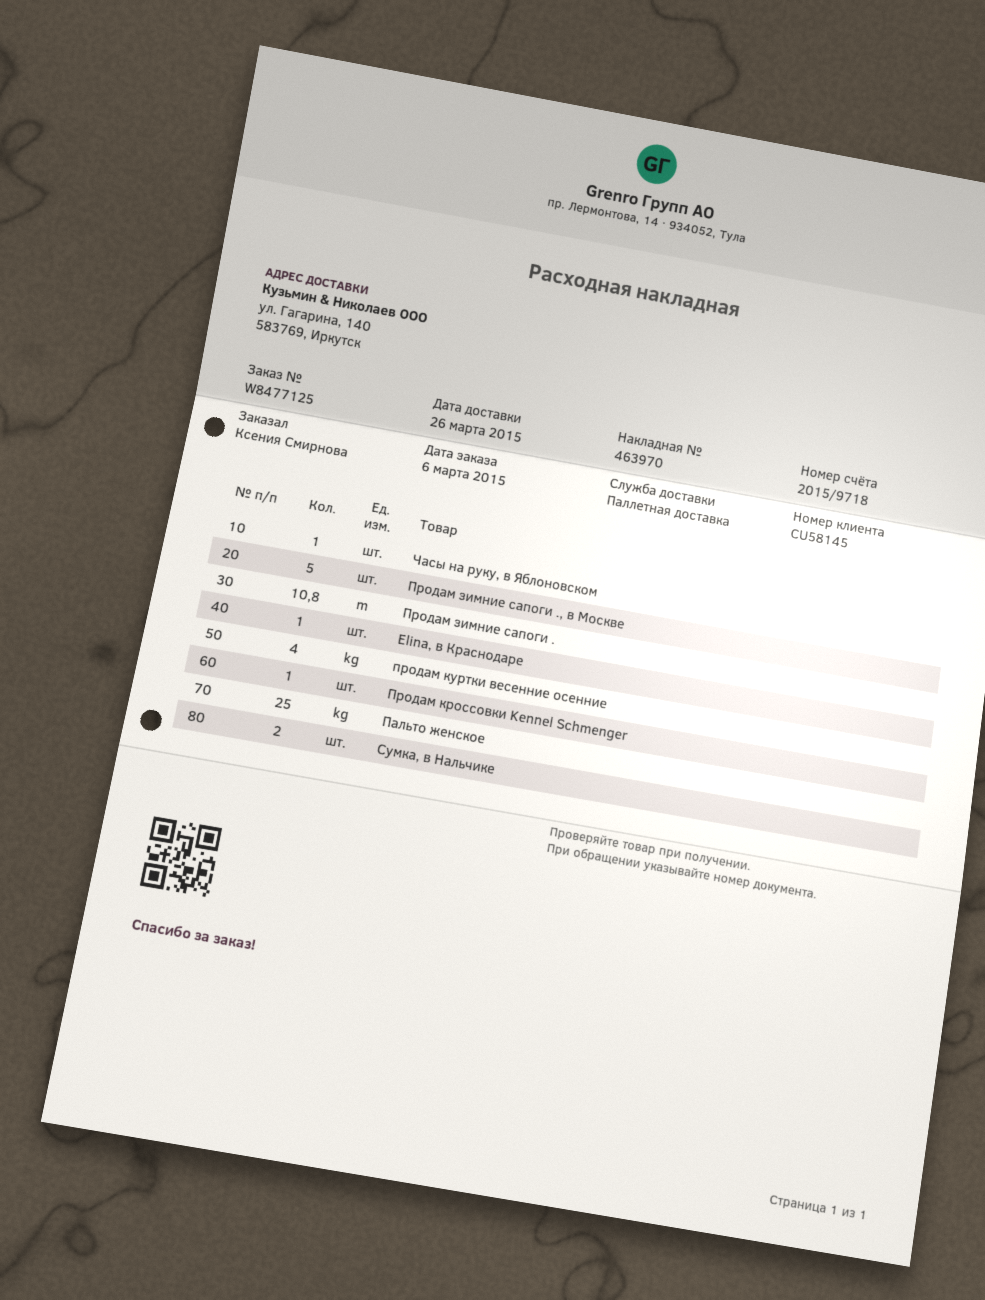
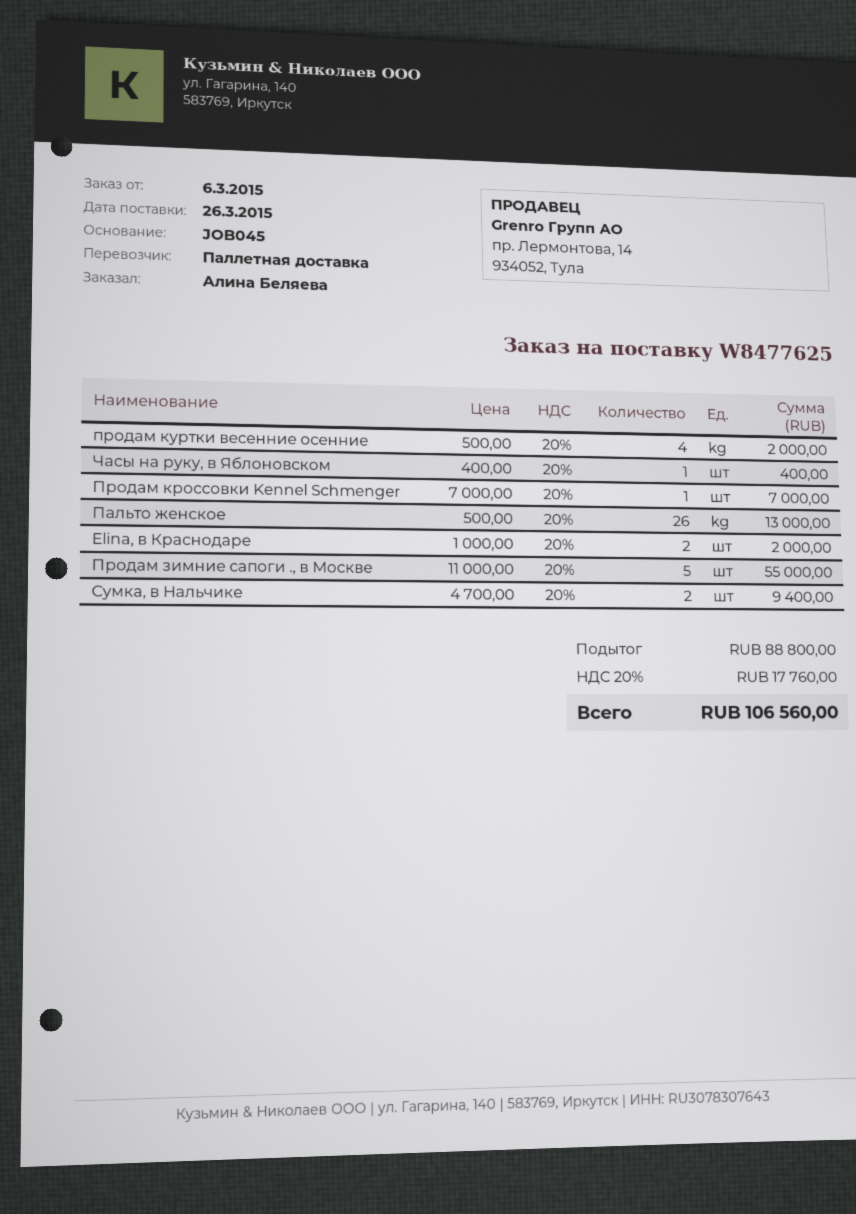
order number: W8477125 -> W8477625
ordered by: Ксения Смирнова -> Алина Беляева
Продам зимние сапоги .: 10.8 -> none
Elina, в Краснодаре: 1 -> 2
Пальто женское: 25 -> 26

